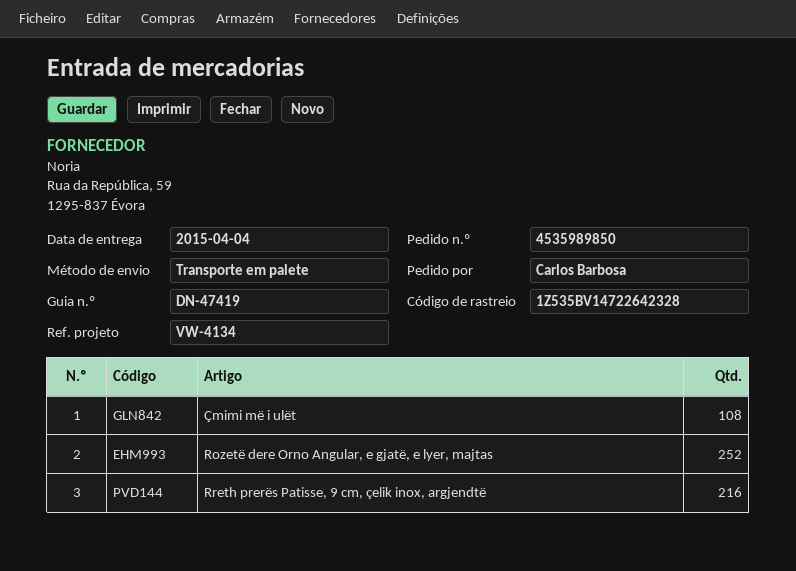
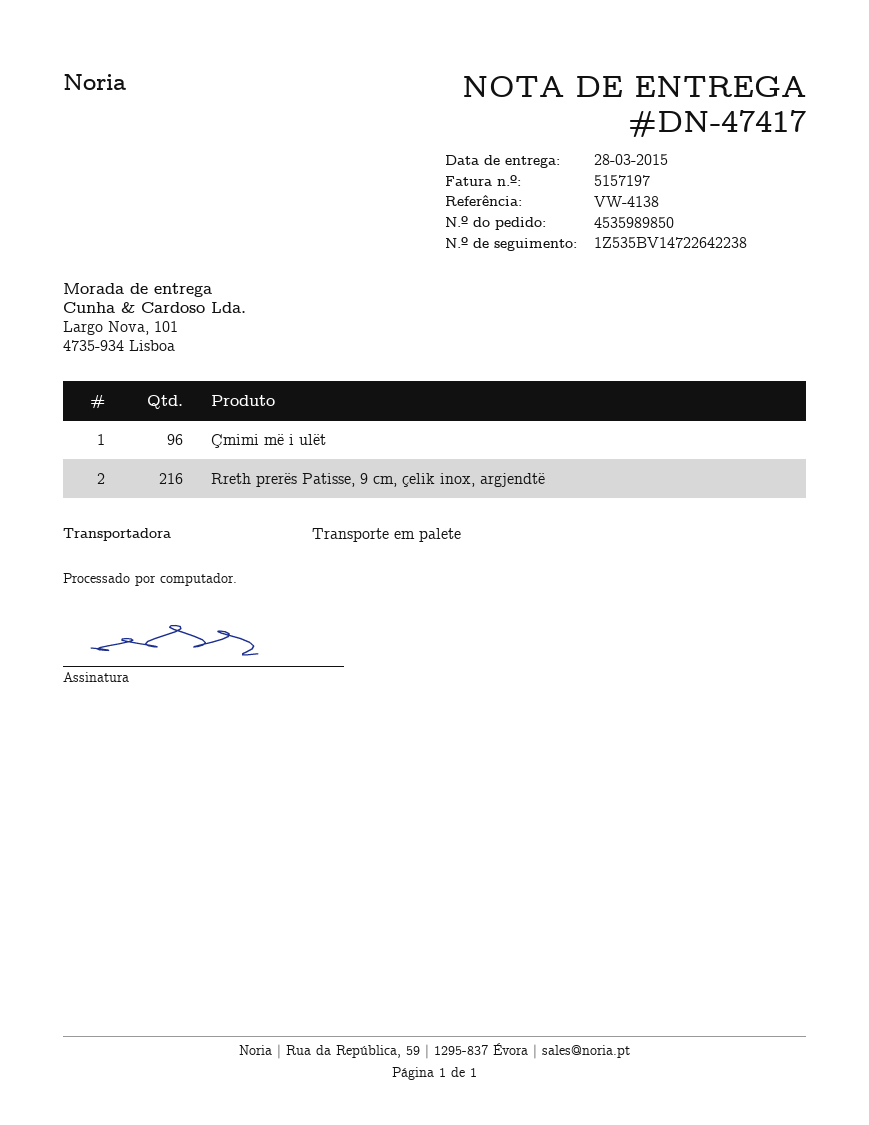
delivery note number: DN-47419 -> DN-47417
delivery date: 2015-04-04 -> 2015-03-28
reference: VW-4134 -> VW-4138
tracking number: 1Z535BV14722642328 -> 1Z535BV14722642238
Çmimi më i ulët: 108 -> 96
Rozetë dere Orno Angular, e gjatë, e lyer, majtas: 252 -> none

